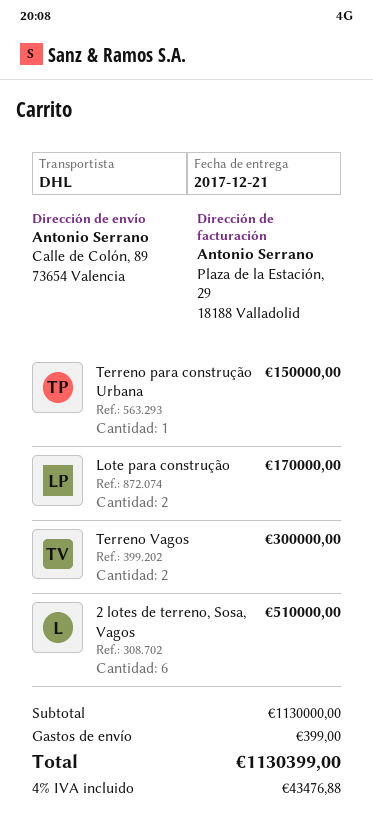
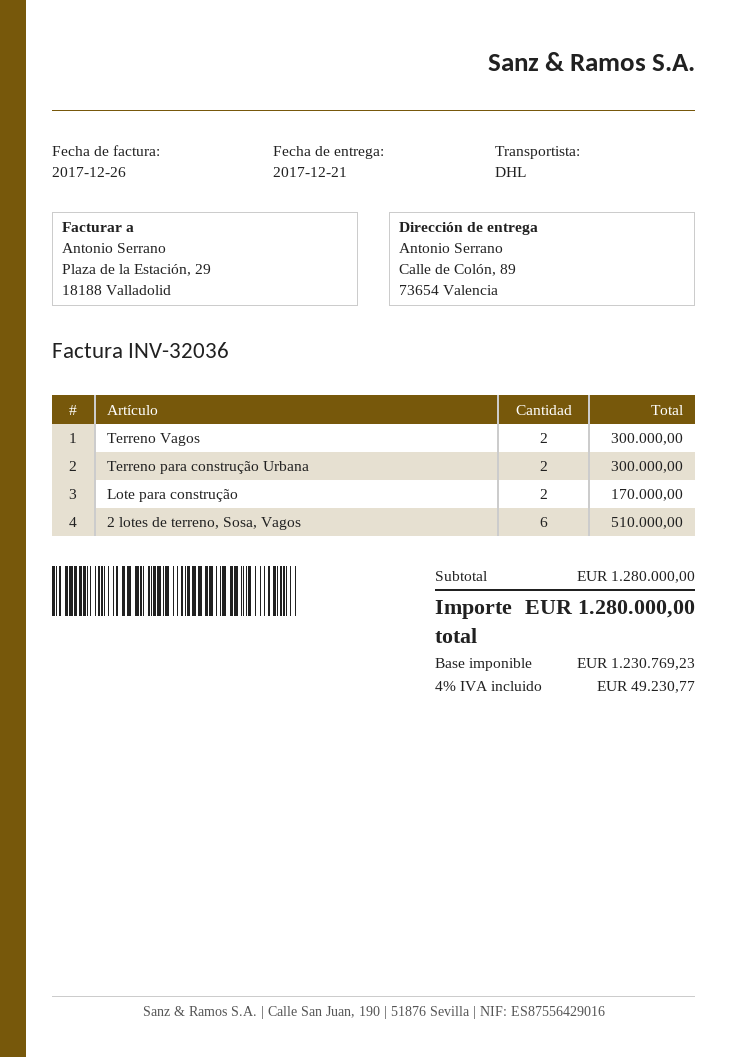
Terreno para construção Urbana: 1 for 150000.00 -> 2 for 300000.00
subtotal: 1130000.00 -> 1280000.00
shipping: 399.00 -> none
tax: 4% = 43476.88 -> 4% = 49230.77
total: 1130399.00 -> 1280000.00

